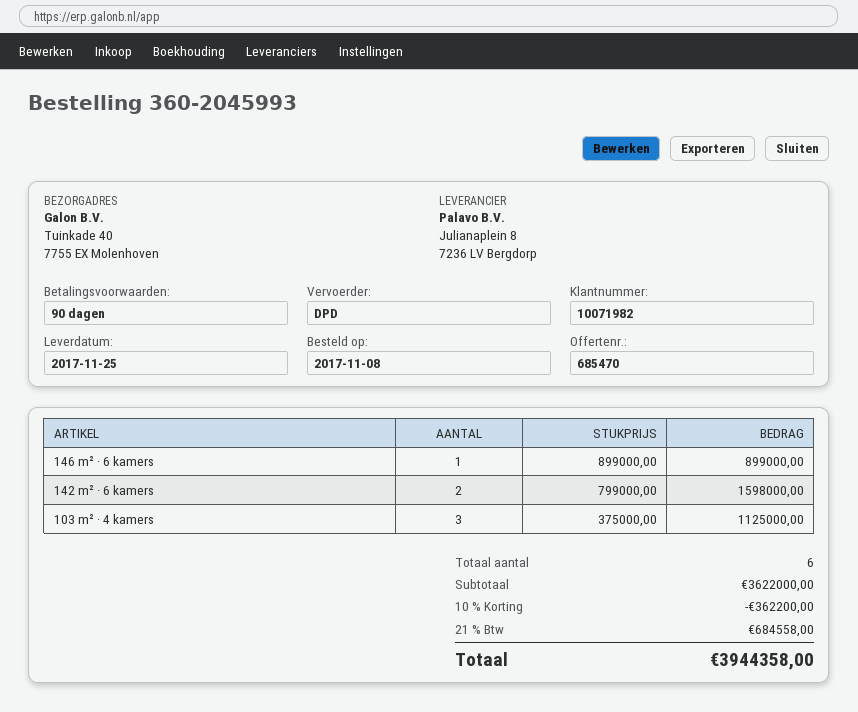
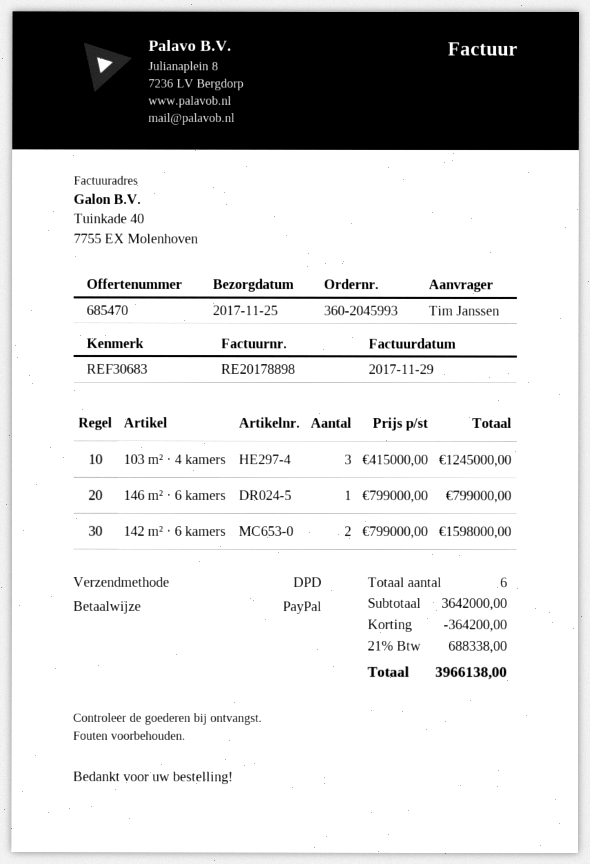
146 m² · 6 kamers: 1 x 899000.00 = 899000.00 -> 1 x 799000.00 = 799000.00
103 m² · 4 kamers: 3 x 375000.00 = 1125000.00 -> 3 x 415000.00 = 1245000.00
subtotal: 3622000.00 -> 3642000.00
discount: 362200.00 -> 364200.00
tax: 21% = 684558.00 -> 21% = 688338.00
total: 3944358.00 -> 3966138.00

